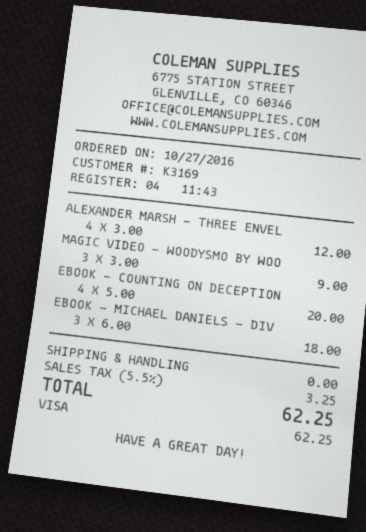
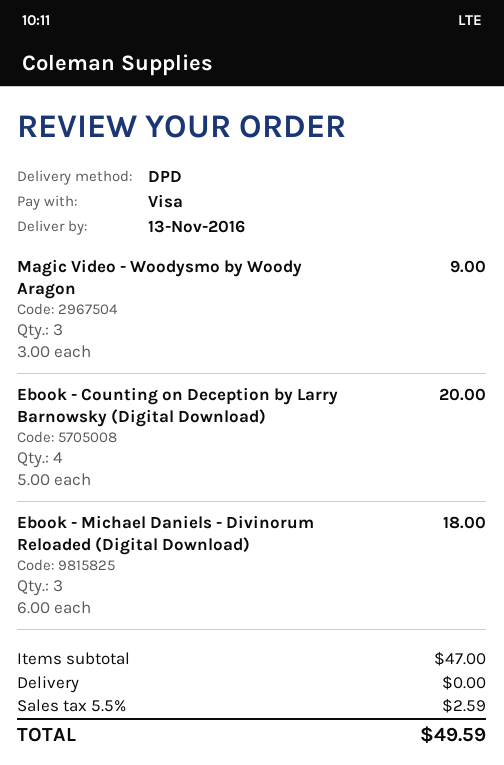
ALEXANDER MARSH - THREE ENVEL: 4 x 3.00 = 12.00 -> none
tax: 5.5% = 3.25 -> 5.5% = 2.59
total: 62.25 -> 49.59

